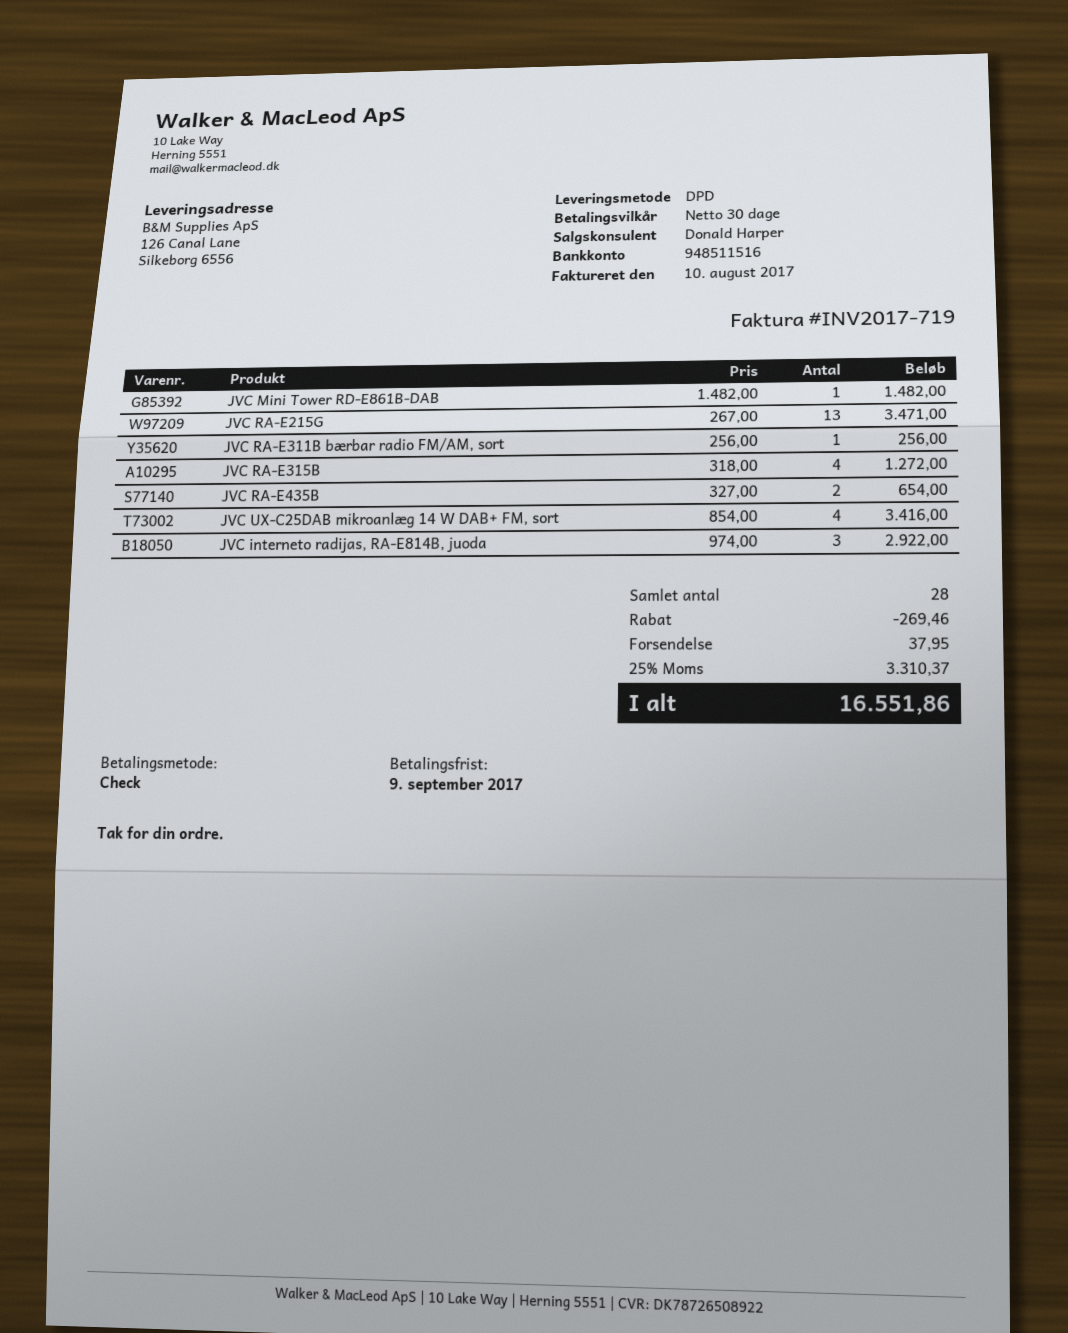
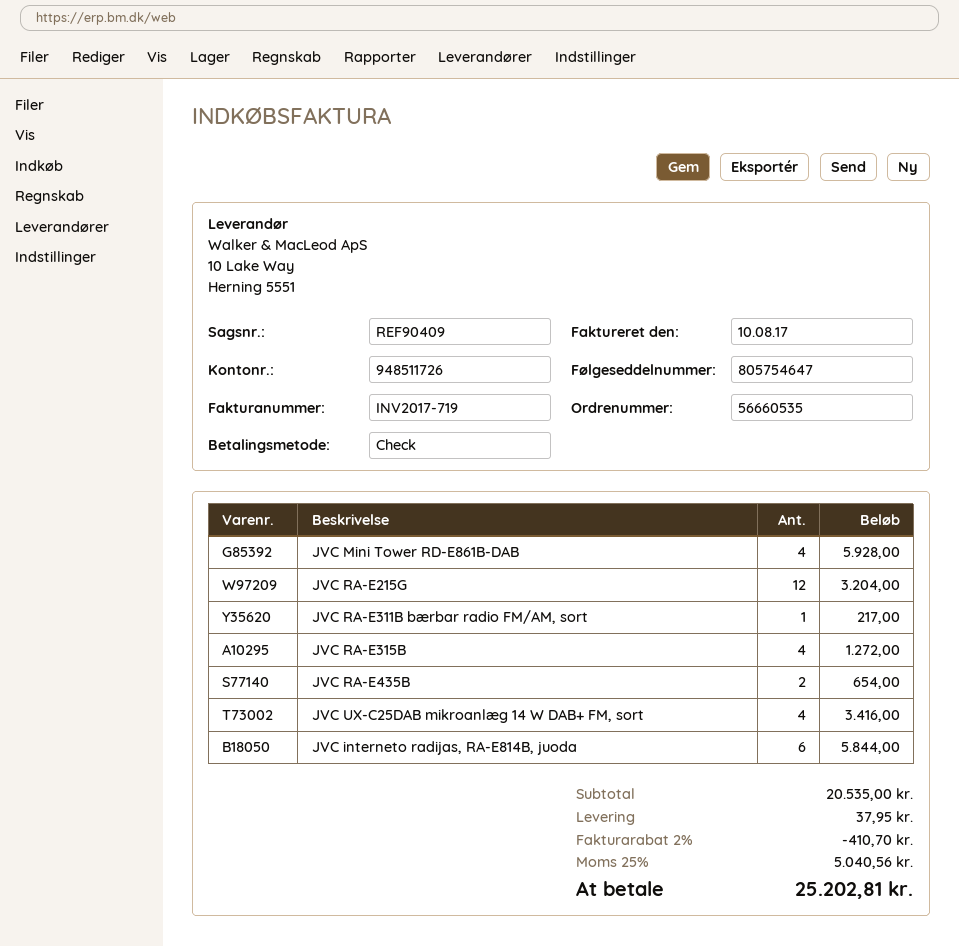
bank account: 948511516 -> 948511726
JVC Mini Tower RD-E861B-DAB: 1 for 1482.00 -> 4 for 5928.00
JVC RA-E215G: 13 for 3471.00 -> 12 for 3204.00
JVC RA-E311B bærbar radio FM/AM, sort: 1 for 256.00 -> 1 for 217.00
JVC interneto radijas, RA-E814B, juoda: 3 for 2922.00 -> 6 for 5844.00
discount: 269.46 -> 410.70
tax: 25% = 3310.37 -> 25% = 5040.56
total: 16551.86 -> 25202.81

